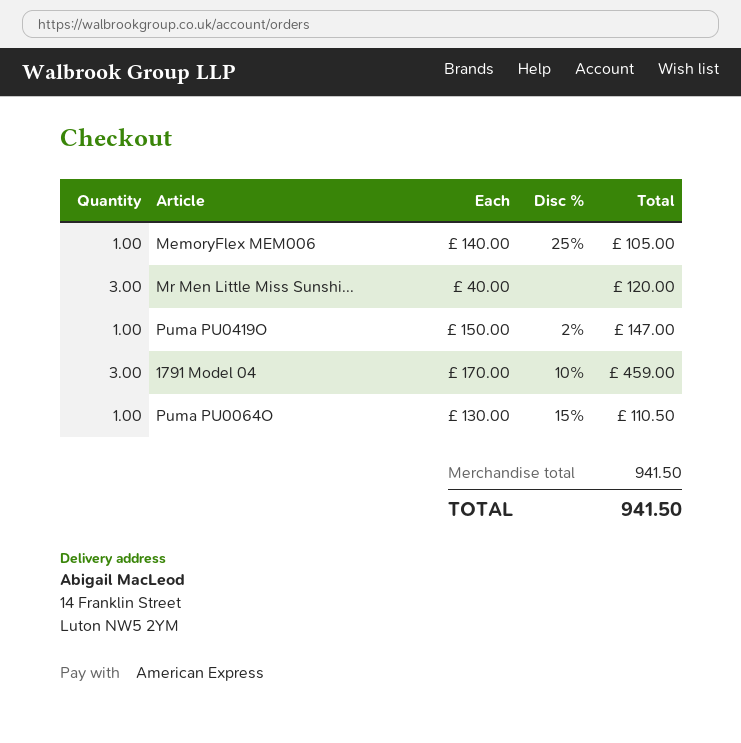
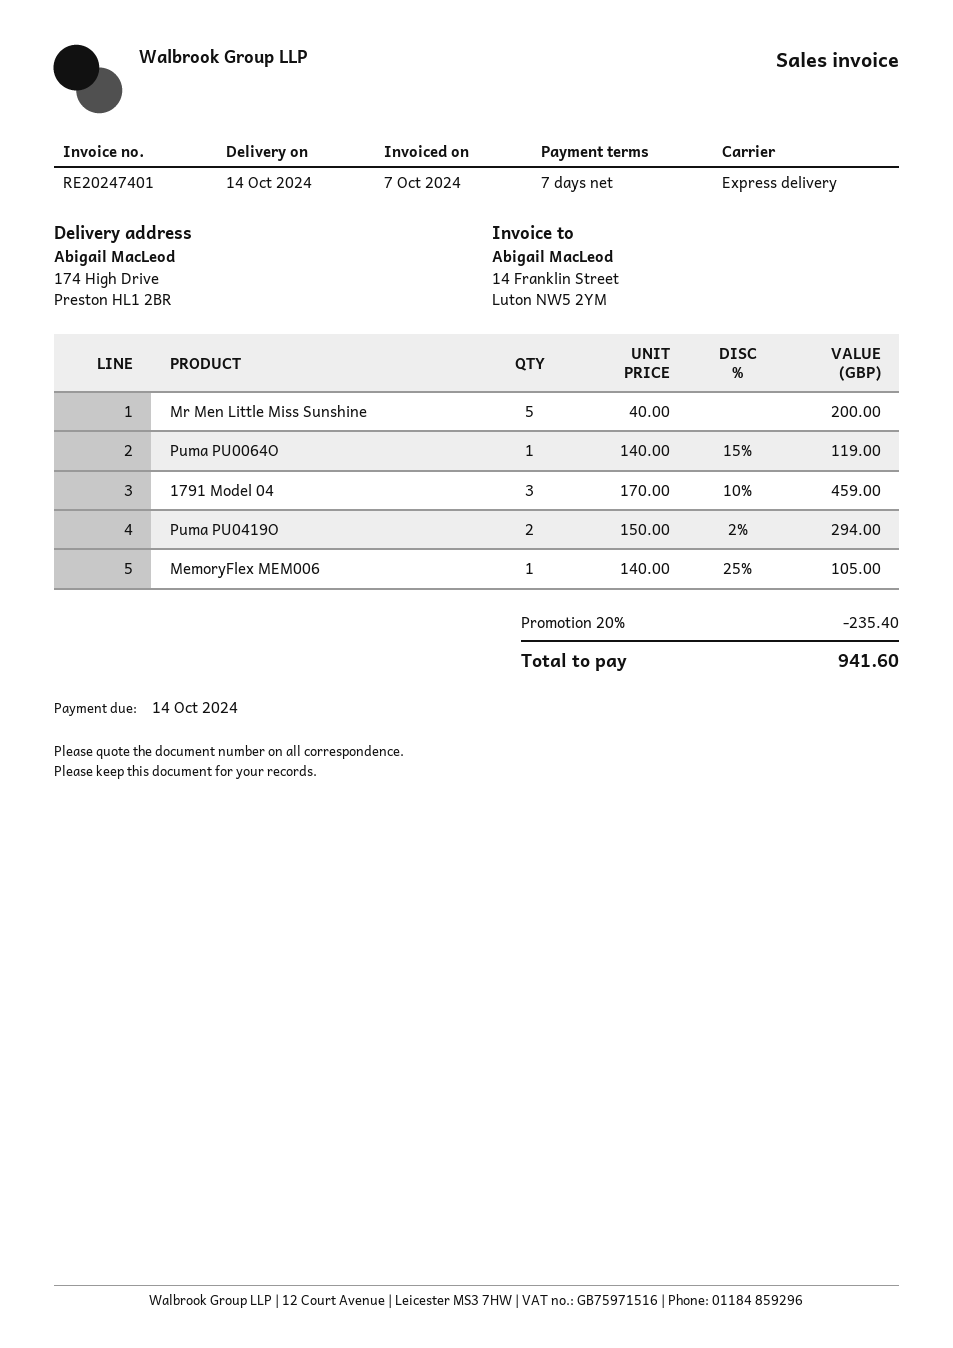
ship to: 14 Franklin Street, Luton NW5 2YM -> 174 High Drive, Preston HL1 2BR
Mr Men Little Miss Sunshi...: 3 x 40.00 = 120.00 -> 5 x 40.00 = 200.00
Puma PU0419O: 1 x 150.00 - 2% = 147.00 -> 2 x 150.00 - 2% = 294.00
Puma PU0064O: 1 x 130.00 - 15% = 110.50 -> 1 x 140.00 - 15% = 119.00
discount: none -> 20% = 235.40
total: 941.50 -> 941.60

